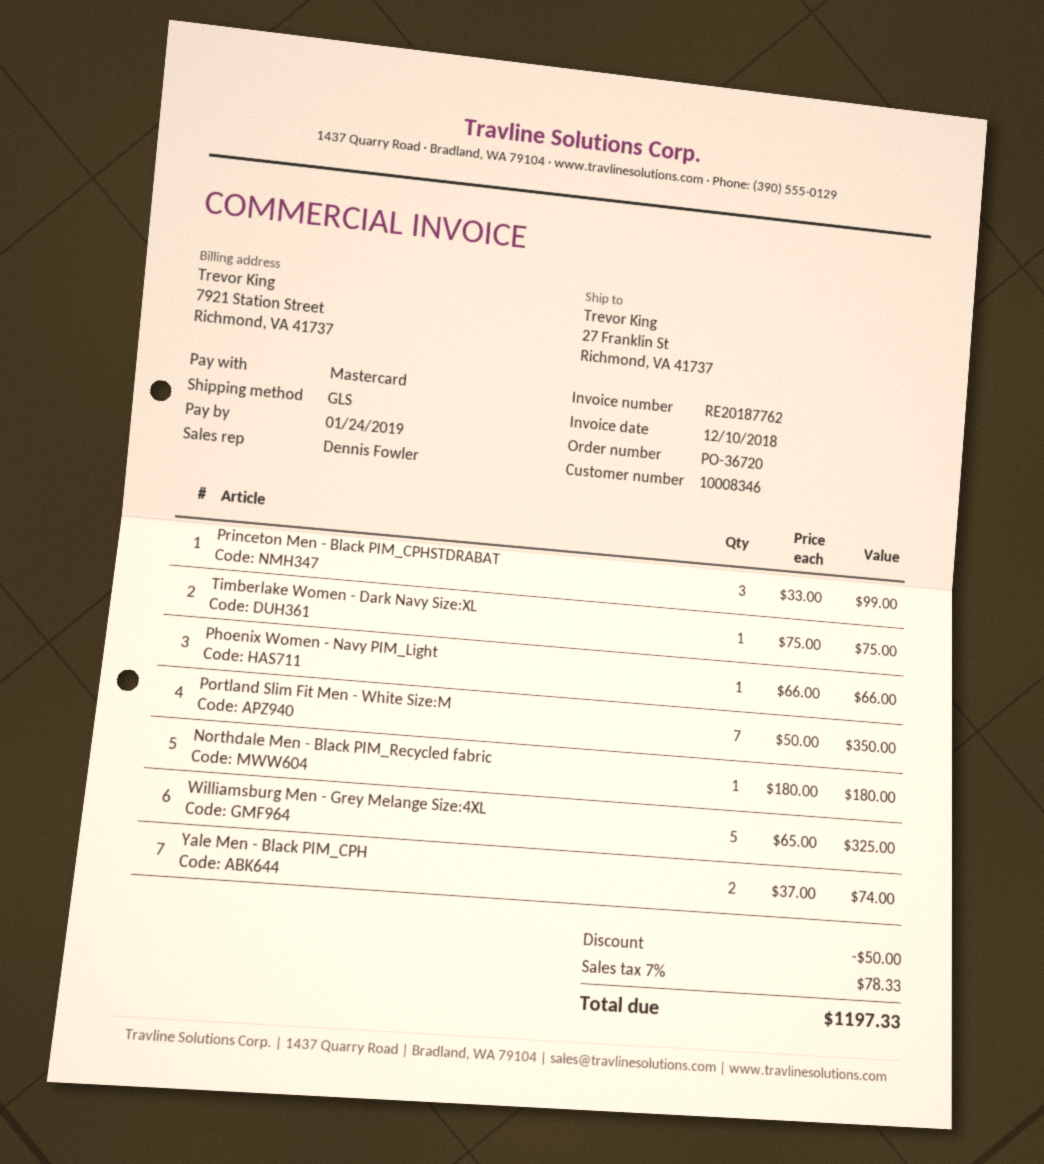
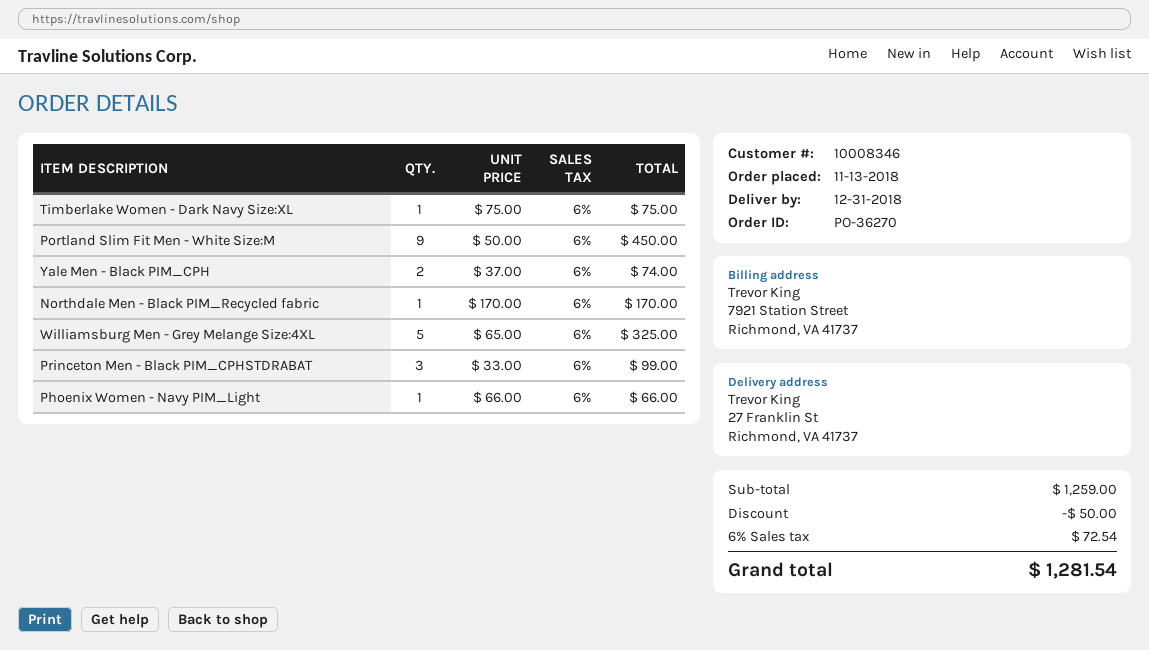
order number: PO-36720 -> PO-36270
Portland Slim Fit Men - White Size:M: 7 x 50.00 = 350.00 -> 9 x 50.00 = 450.00
Northdale Men - Black PIM_Recycled fabric: 1 x 180.00 = 180.00 -> 1 x 170.00 = 170.00
tax: 7% = 78.33 -> 6% = 72.54
total: 1197.33 -> 1281.54

